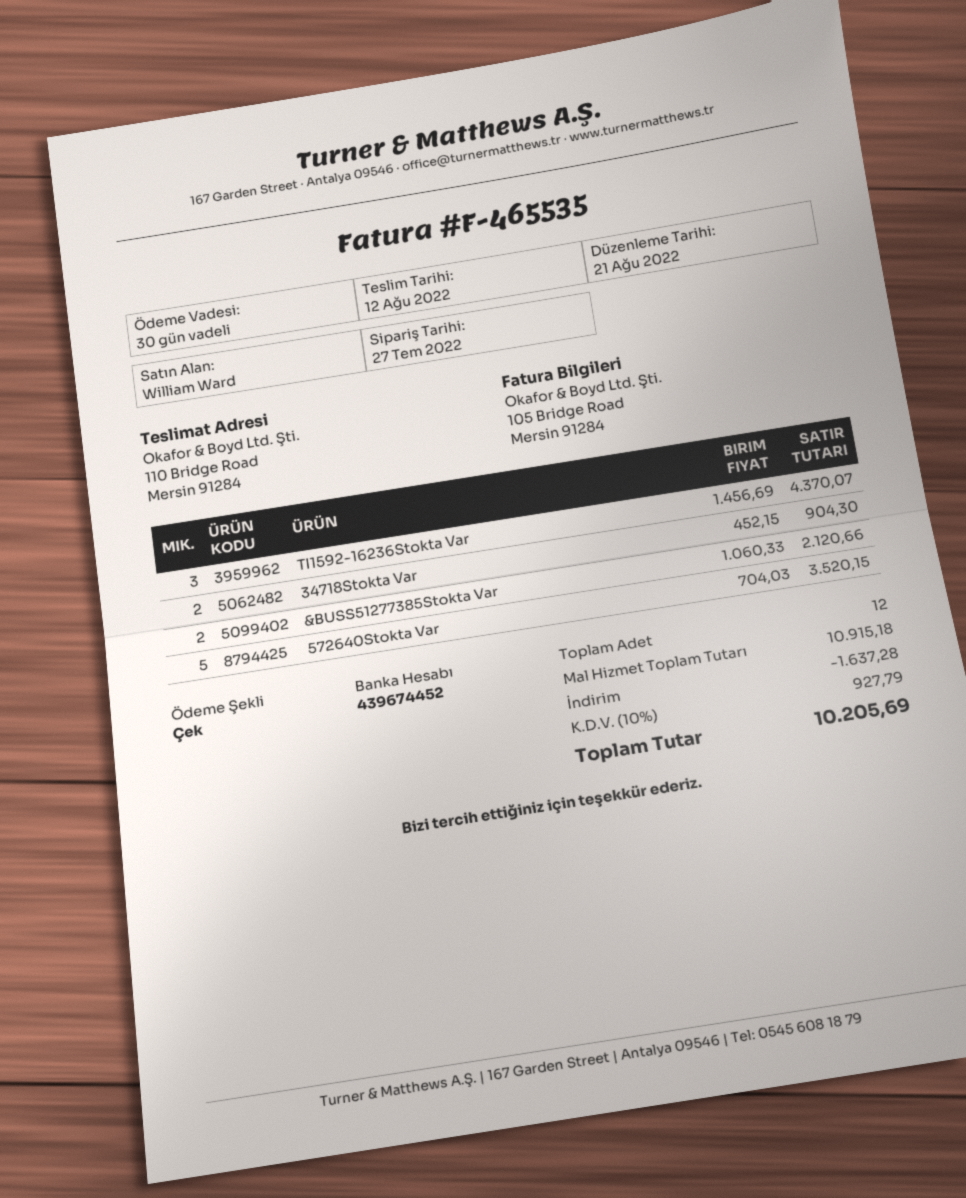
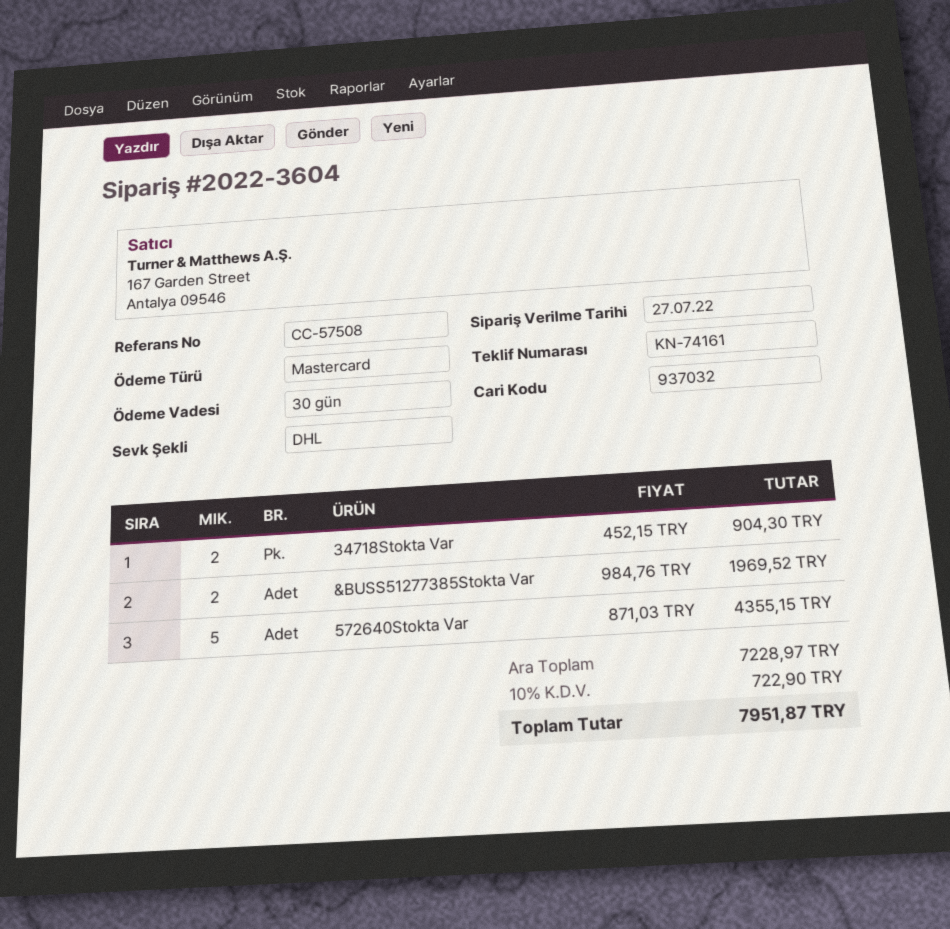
payment method: cheque -> Mastercard
TI1592-16236Stokta Var: 3 x 1456.69 = 4370.07 -> none
&BUSS51277385Stokta Var: 2 x 1060.33 = 2120.66 -> 2 x 984.76 = 1969.52
572640Stokta Var: 5 x 704.03 = 3520.15 -> 5 x 871.03 = 4355.15
subtotal: 10915.18 -> 7228.97
discount: 1637.28 -> none
tax: 10% = 927.79 -> 10% = 722.90
total: 10205.69 -> 7951.87

